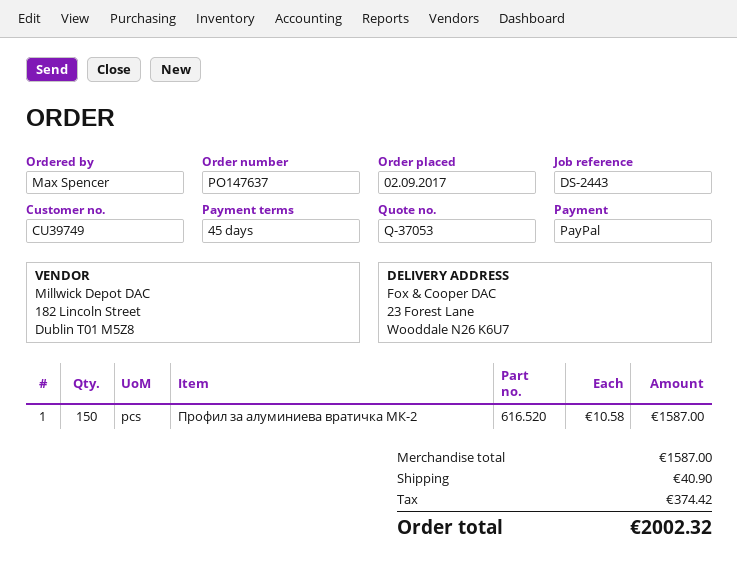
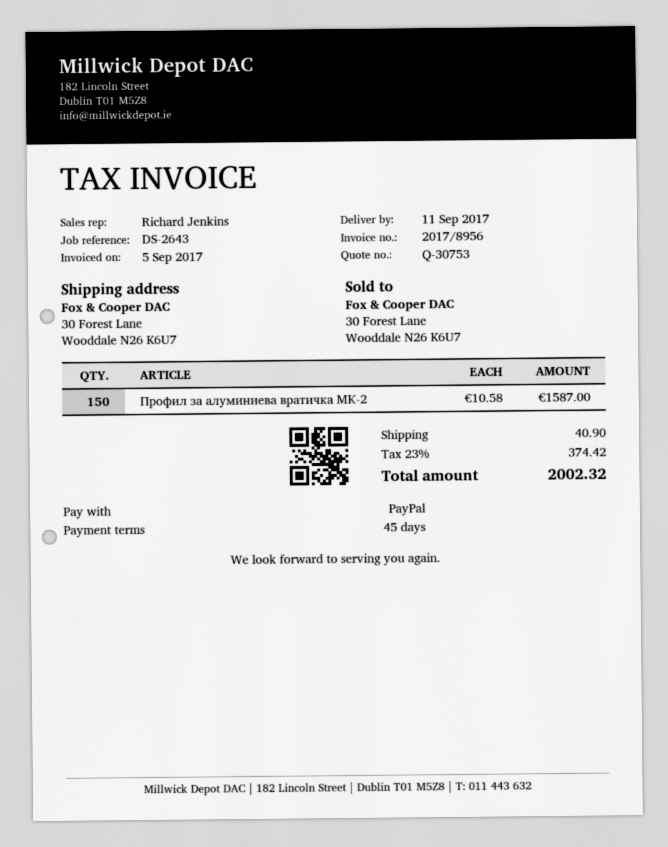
quote number: Q-37053 -> Q-30753
reference: DS-2443 -> DS-2643
ship to: 23 Forest Lane, Wooddale N26 K6U7 -> 30 Forest Lane, Wooddale N26 K6U7

